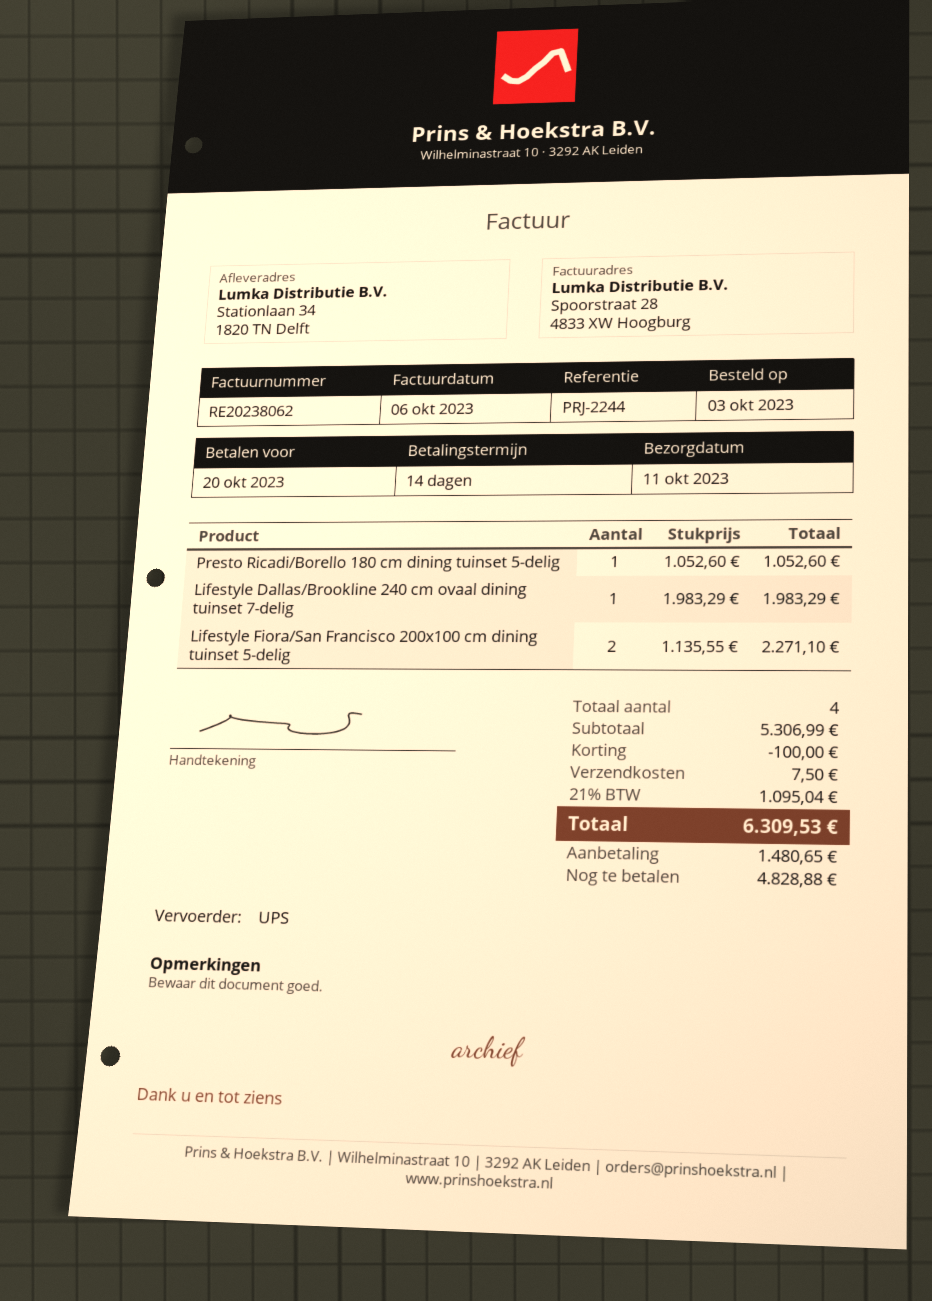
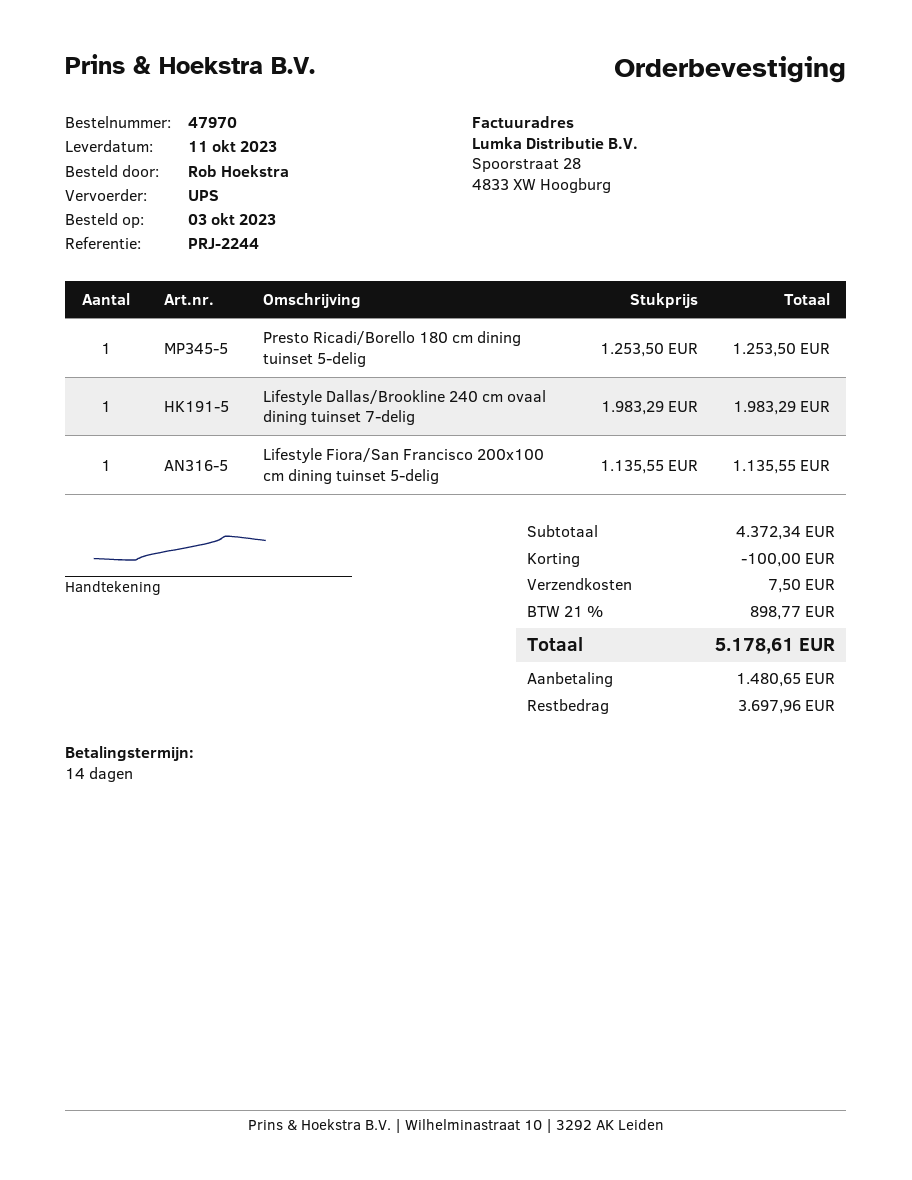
Presto Ricadi/Borello 180 cm dining tuinset 5-delig: 1 x 1052.60 = 1052.60 -> 1 x 1253.50 = 1253.50
Lifestyle Fiora/San Francisco 200x100 cm dining tuinset 5-delig: 2 x 1135.55 = 2271.10 -> 1 x 1135.55 = 1135.55
subtotal: 5306.99 -> 4372.34
tax: 21% = 1095.04 -> 21% = 898.77
total: 6309.53 -> 5178.61
balance: 4828.88 -> 3697.96

